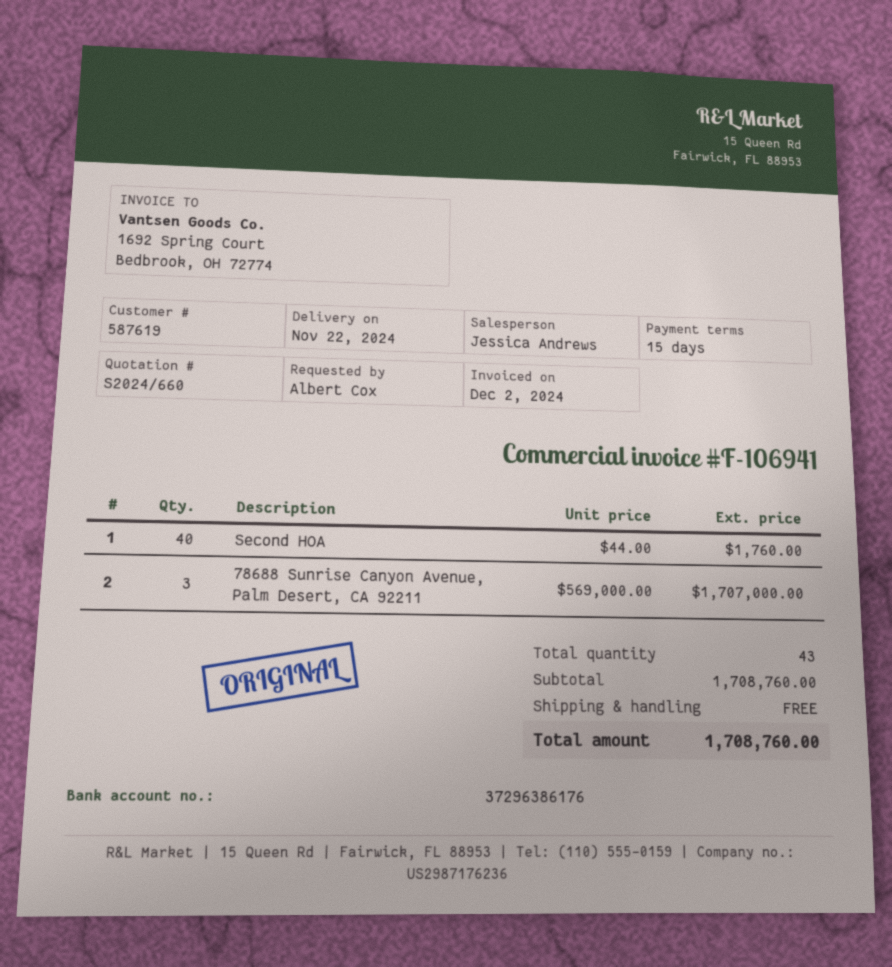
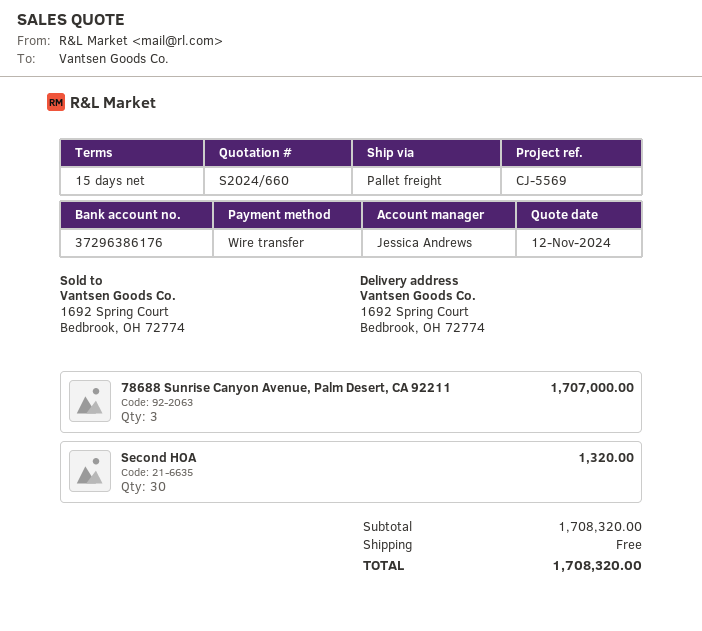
Second HOA: 40 for 1760.00 -> 30 for 1320.00
subtotal: 1708760.00 -> 1708320.00
total: 1708760.00 -> 1708320.00

